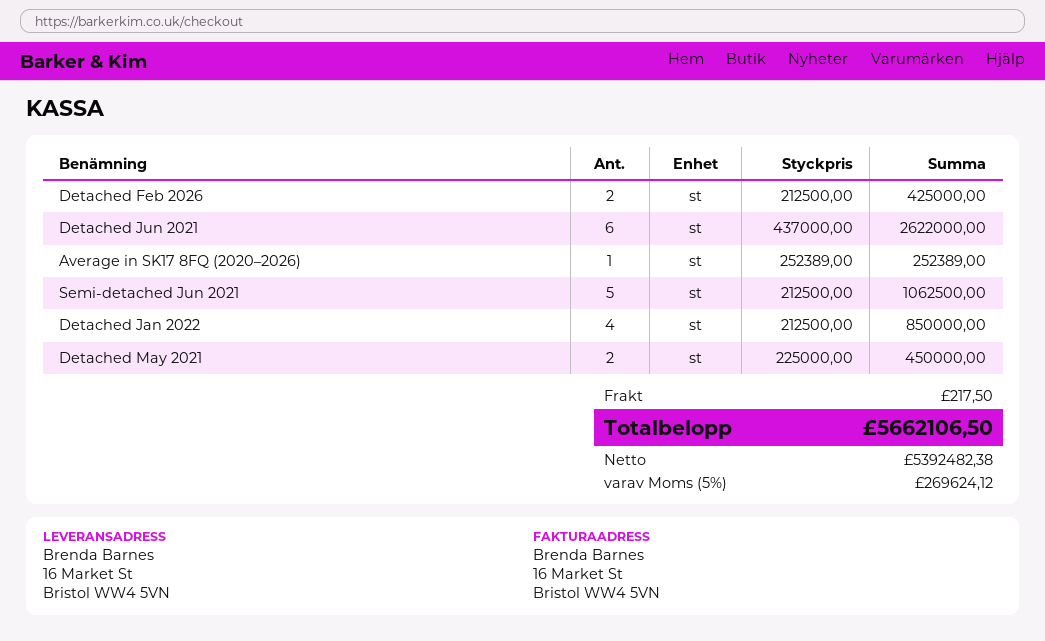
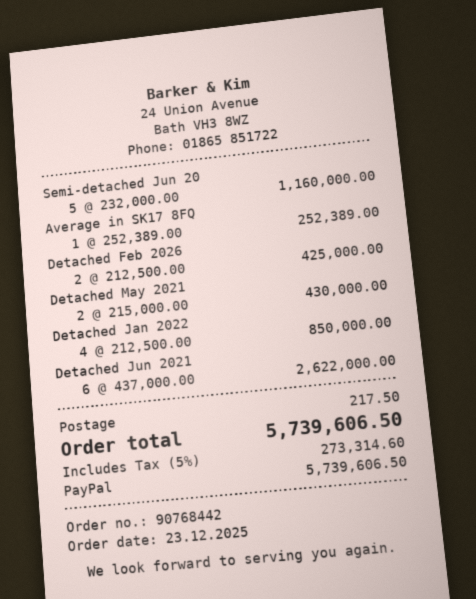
Semi-detached Jun 2021: 5 x 212500.00 = 1062500.00 -> 5 x 232000.00 = 1160000.00
Detached May 2021: 2 x 225000.00 = 450000.00 -> 2 x 215000.00 = 430000.00
tax: 5% = 269624.12 -> 5% = 273314.60
total: 5662106.50 -> 5739606.50

